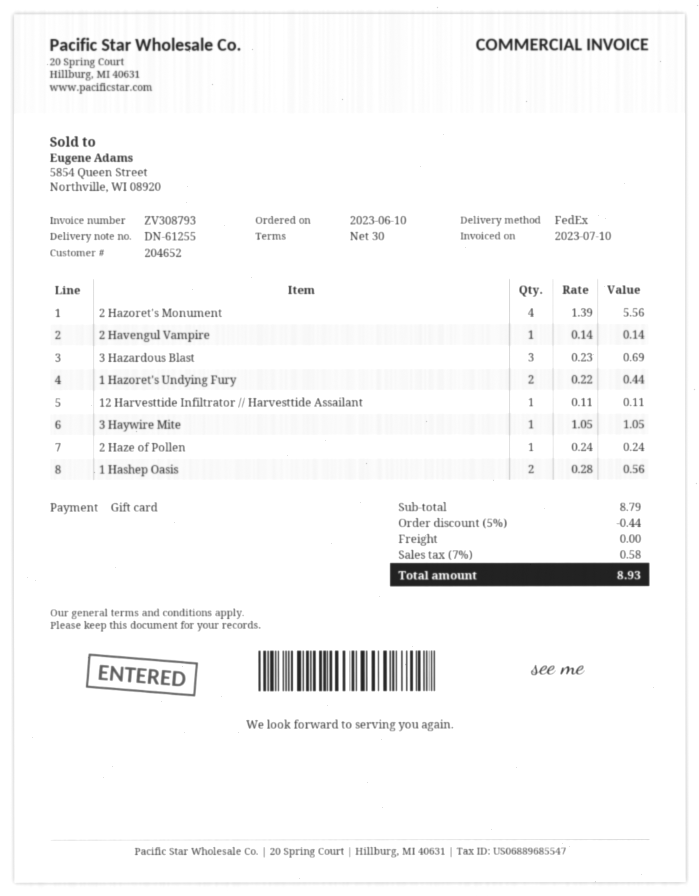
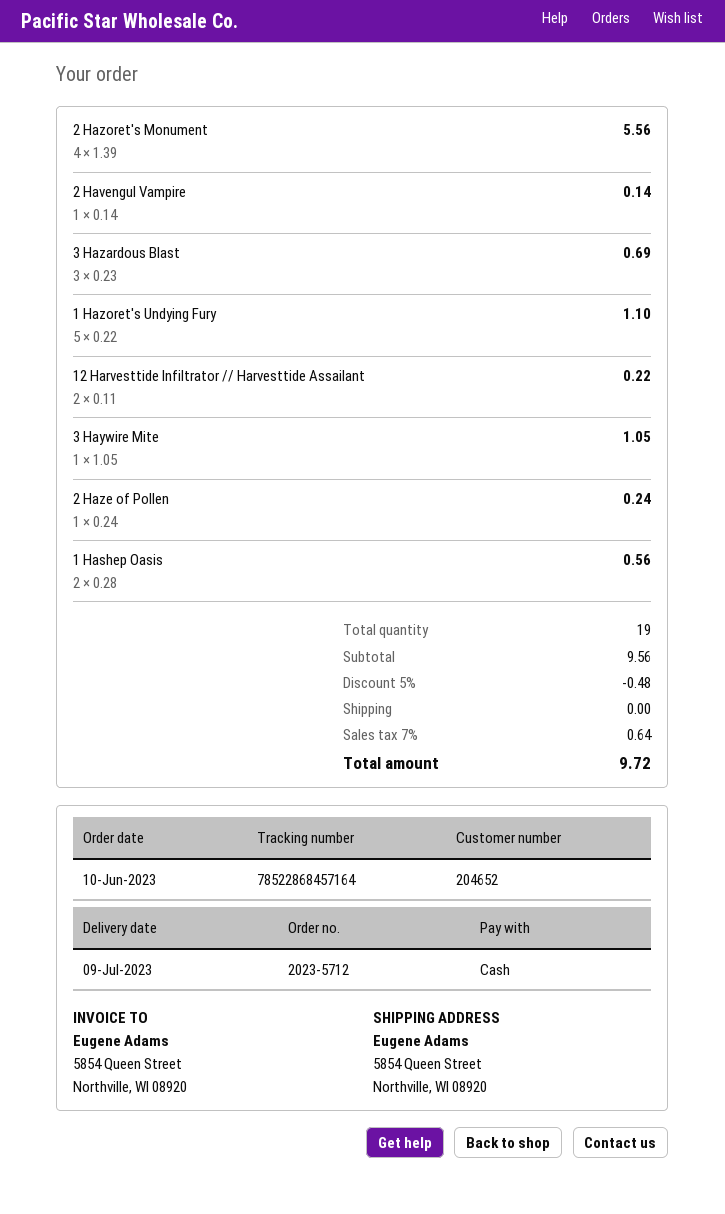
payment method: gift card -> cash
1 Hazoret's Undying Fury: 2 x 0.22 = 0.44 -> 5 x 0.22 = 1.10
12 Harvesttide Infiltrator // Harvesttide Assailant: 1 x 0.11 = 0.11 -> 2 x 0.11 = 0.22
subtotal: 8.79 -> 9.56
discount: 5% = 0.44 -> 5% = 0.48
tax: 7% = 0.58 -> 7% = 0.64
total: 8.93 -> 9.72

